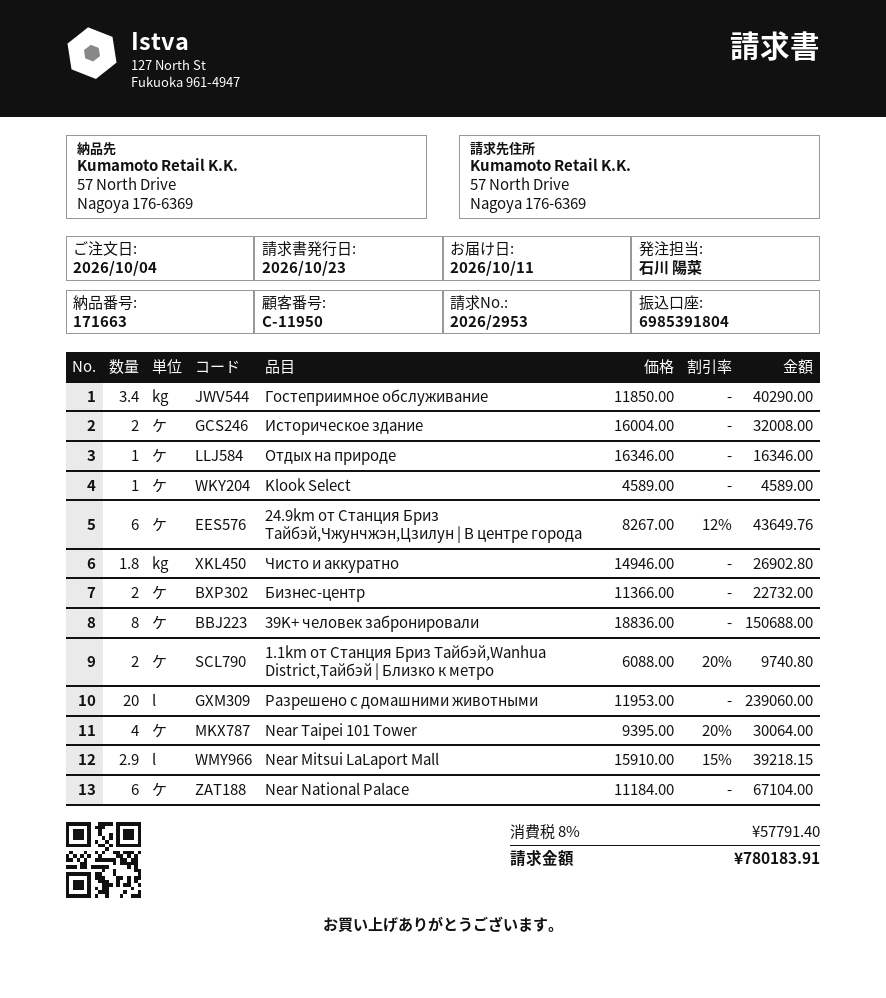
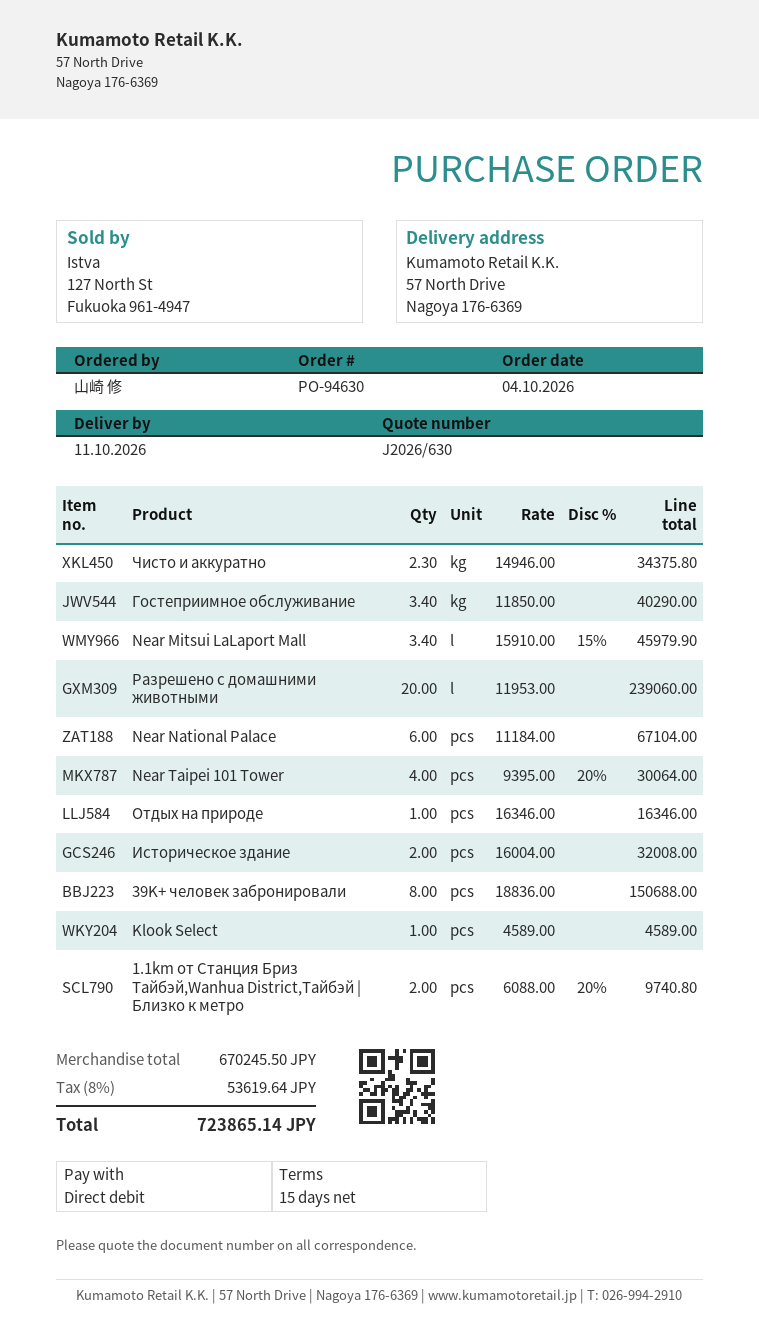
ordered by: 石川 陽菜 -> 山崎 修
24.9km от Станция Бриз Тайбэй,Чжунчжэн,Цзилун | В центре города: 6 x 8267.00 - 12% = 43649.76 -> none
Чисто и аккуратно: 1.8 x 14946.00 = 26902.80 -> 2.3 x 14946.00 = 34375.80
Бизнес-центр: 2 x 11366.00 = 22732.00 -> none
Near Mitsui LaLaport Mall: 2.9 x 15910.00 - 15% = 39218.15 -> 3.4 x 15910.00 - 15% = 45979.90
tax: 8% = 57791.40 -> 8% = 53619.64
total: 780183.91 -> 723865.14

